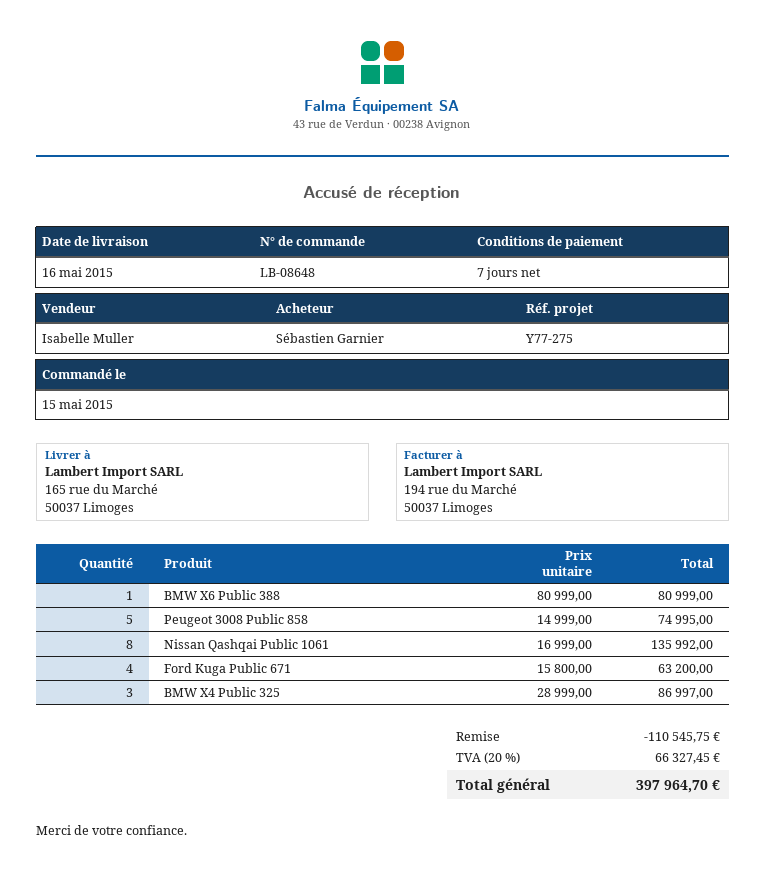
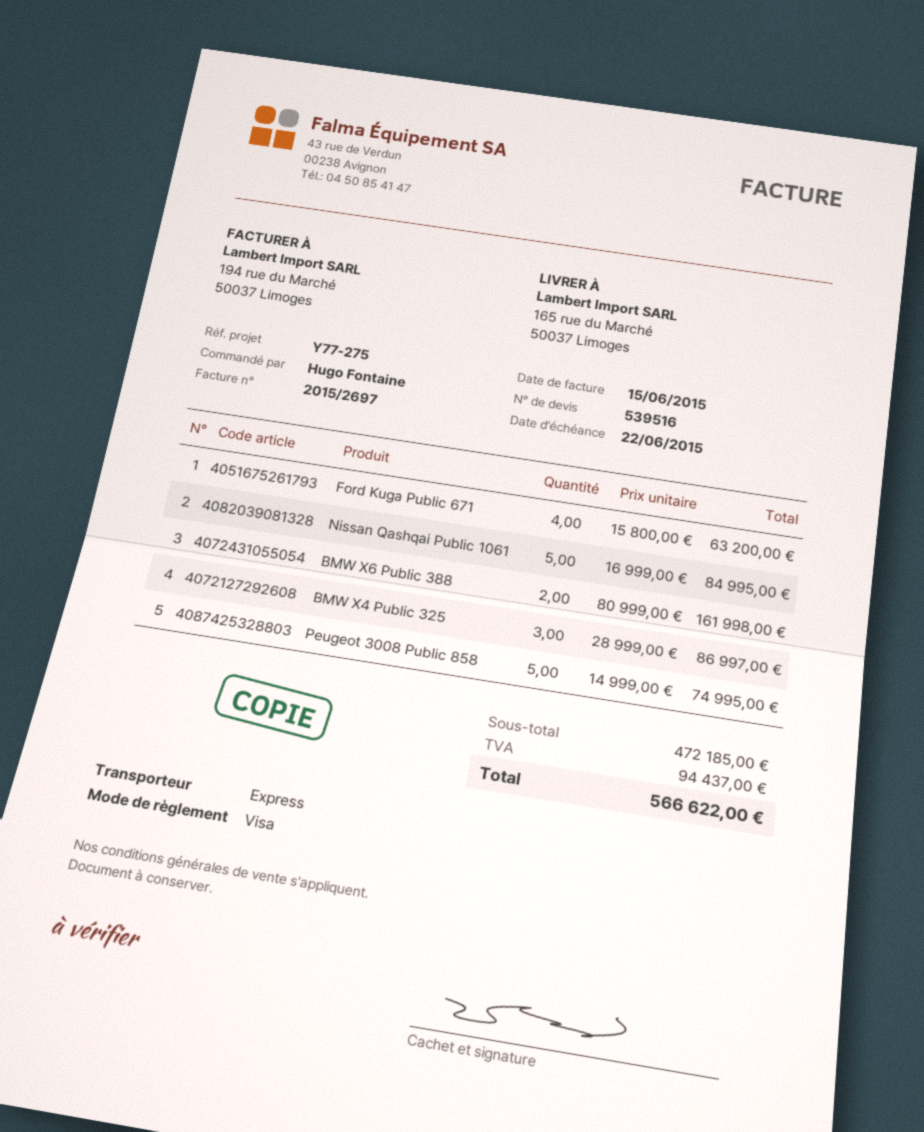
ordered by: Sébastien Garnier -> Hugo Fontaine
BMW X6 Public 388: 1 x 80999.00 = 80999.00 -> 2 x 80999.00 = 161998.00
Nissan Qashqai Public 1061: 8 x 16999.00 = 135992.00 -> 5 x 16999.00 = 84995.00
discount: 110545.75 -> none
tax: 66327.45 -> 94437.00
total: 397964.70 -> 566622.00

